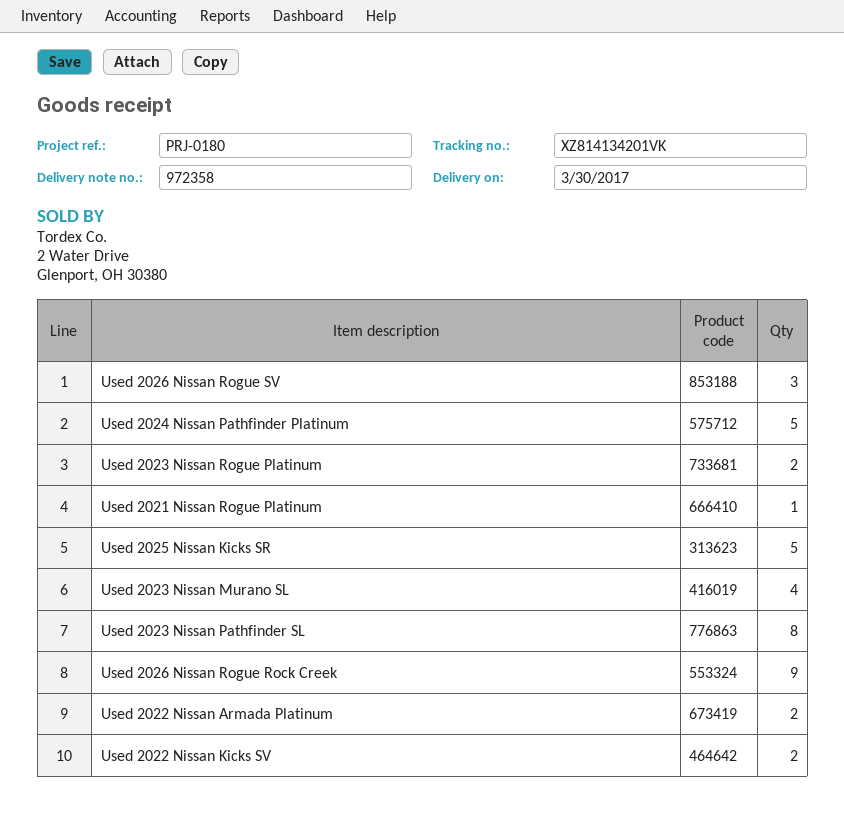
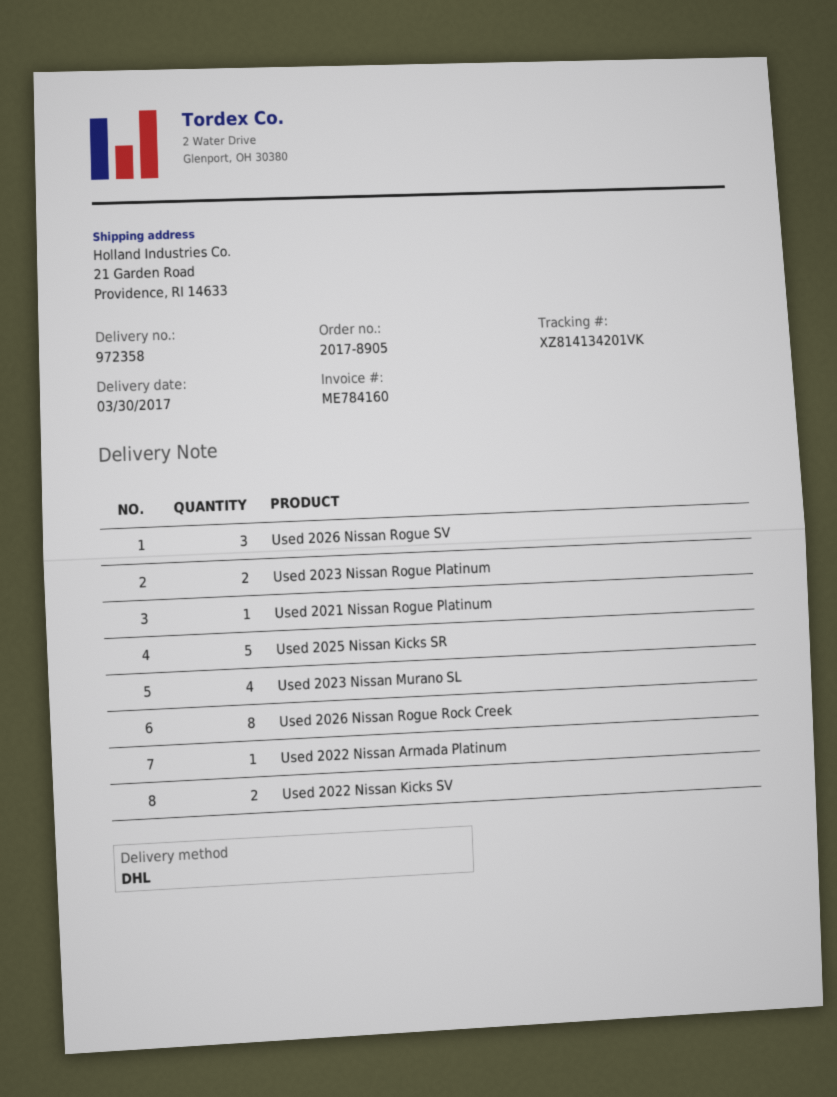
Used 2024 Nissan Pathfinder Platinum: 5 -> none
Used 2023 Nissan Pathfinder SL: 8 -> none
Used 2026 Nissan Rogue Rock Creek: 9 -> 8
Used 2022 Nissan Armada Platinum: 2 -> 1

